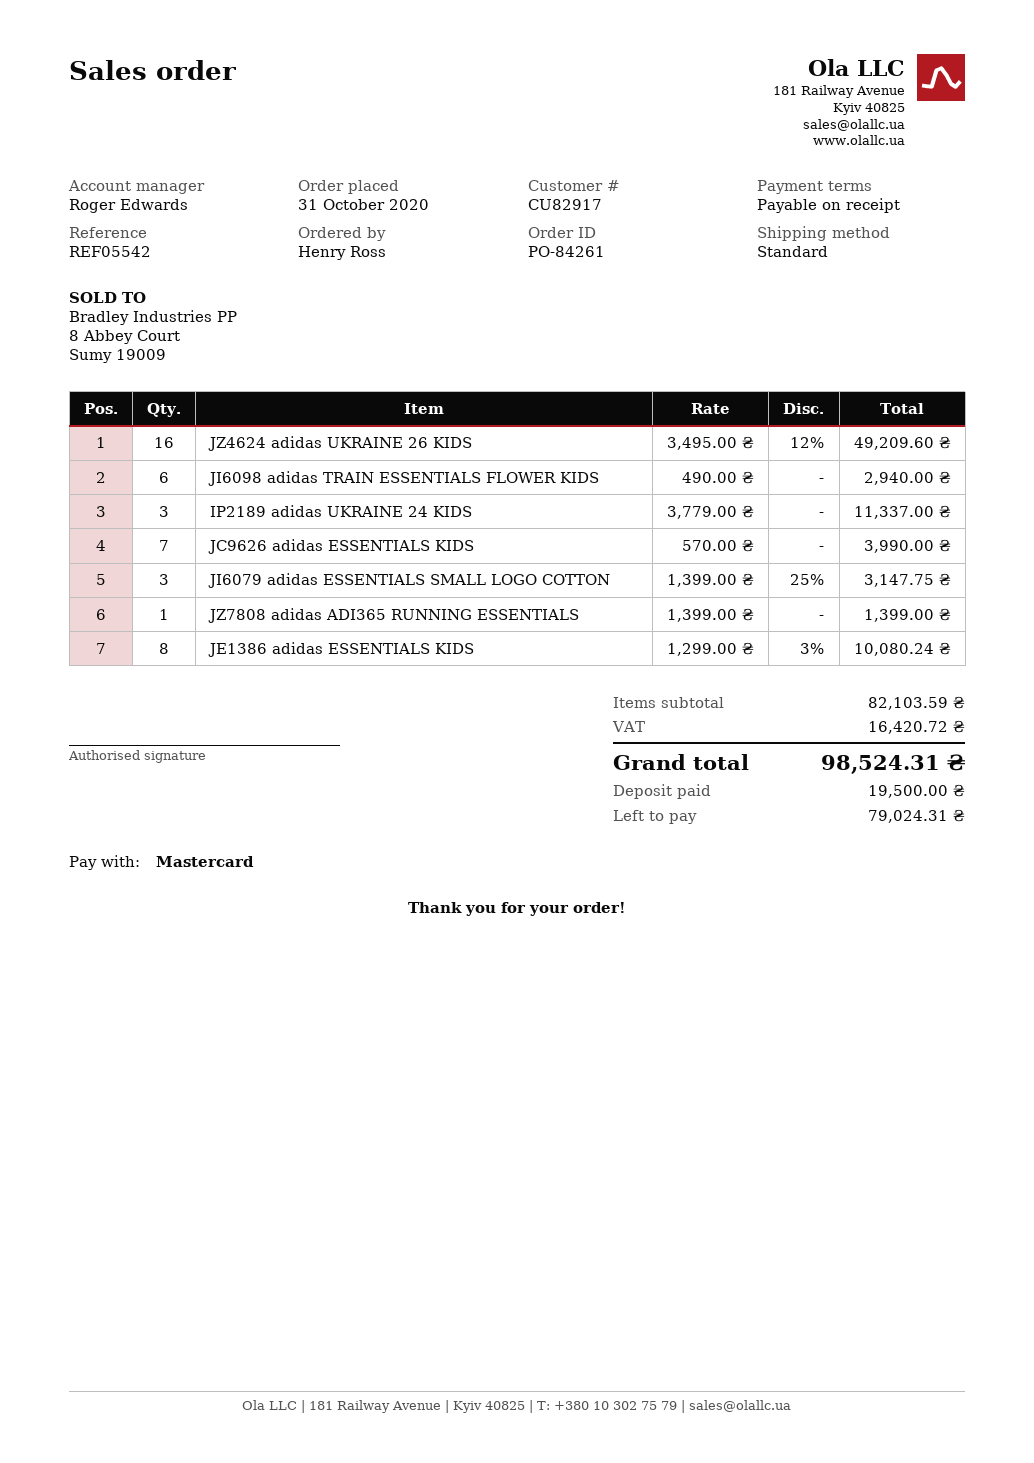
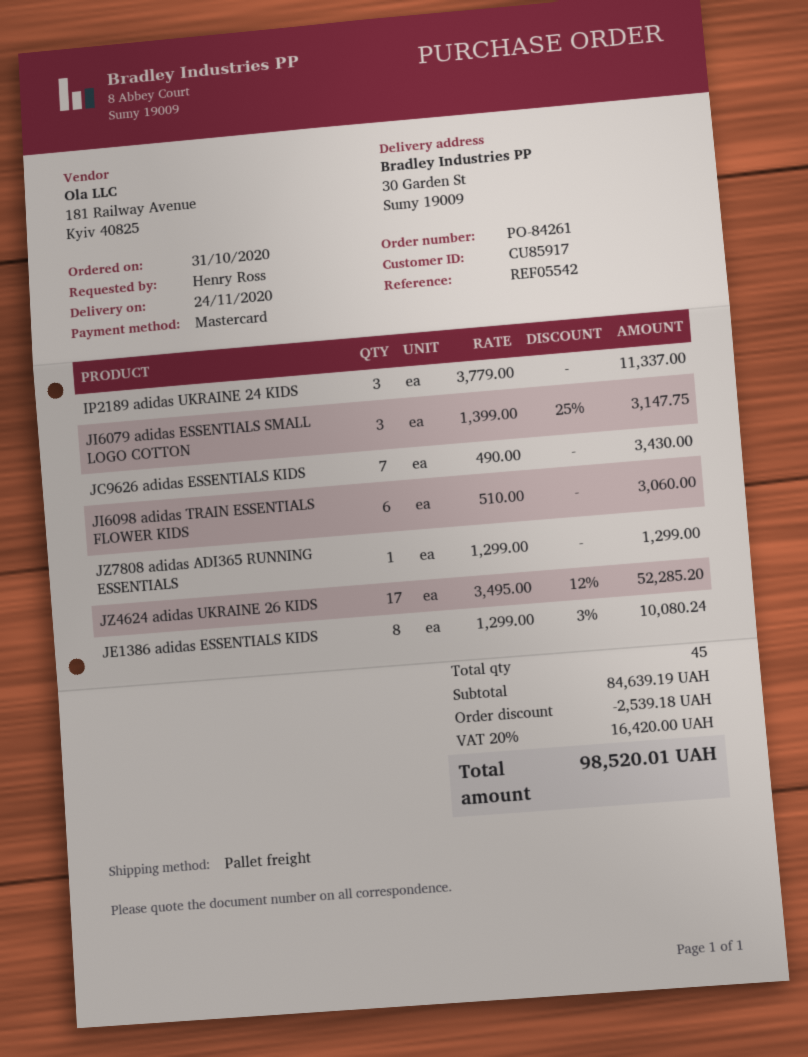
customer number: CU82917 -> CU85917
shipping method: standard -> pallet freight
JZ4624 adidas UKRAINE 26 KIDS: 16 x 3495.00 - 12% = 49209.60 -> 17 x 3495.00 - 12% = 52285.20
JI6098 adidas TRAIN ESSENTIALS FLOWER KIDS: 6 x 490.00 = 2940.00 -> 6 x 510.00 = 3060.00
JC9626 adidas ESSENTIALS KIDS: 7 x 570.00 = 3990.00 -> 7 x 490.00 = 3430.00
JZ7808 adidas ADI365 RUNNING ESSENTIALS: 1 x 1399.00 = 1399.00 -> 1 x 1299.00 = 1299.00
subtotal: 82103.59 -> 84639.19
discount: none -> 2539.18
tax: 16420.72 -> 16420.00
total: 98524.31 -> 98520.01

